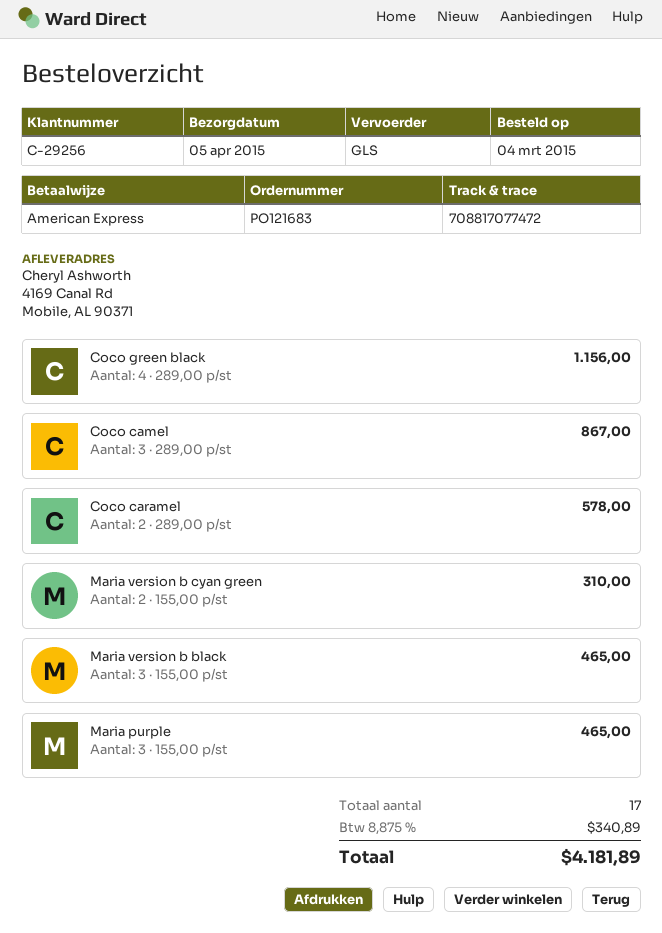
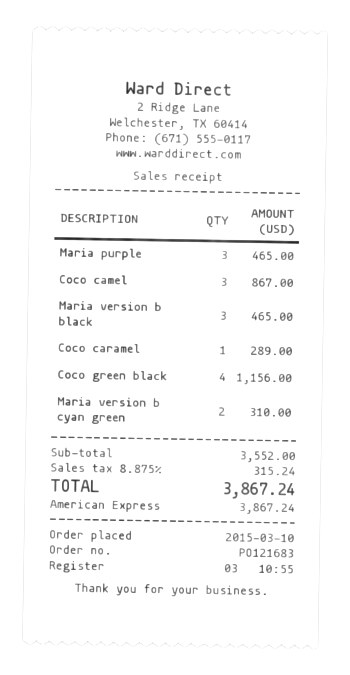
order date: 2015-03-04 -> 2015-03-10
Coco caramel: 2 for 578.00 -> 1 for 289.00
tax: 8.875% = 340.89 -> 8.875% = 315.24
total: 4181.89 -> 3867.24

